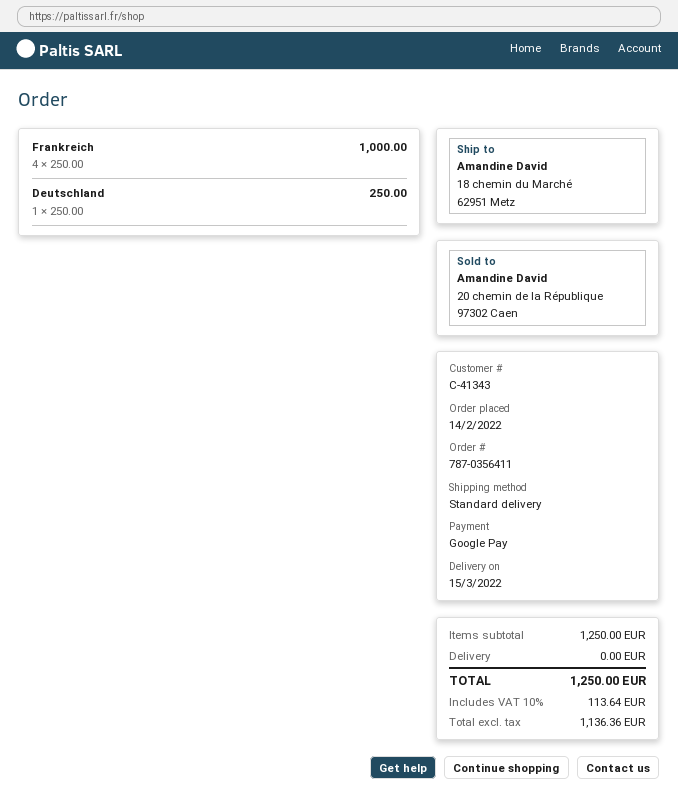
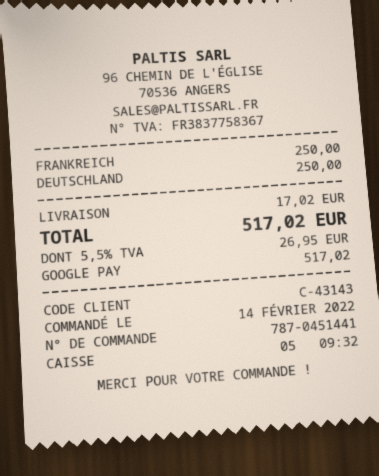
order number: 787-0356411 -> 787-0451441
customer number: C-41343 -> C-43143
Frankreich: 4 for 1000.00 -> 1 for 250.00
shipping: 0.00 -> 17.02
tax: 10% = 113.64 -> 5.5% = 26.95
total: 1250.00 -> 517.02

